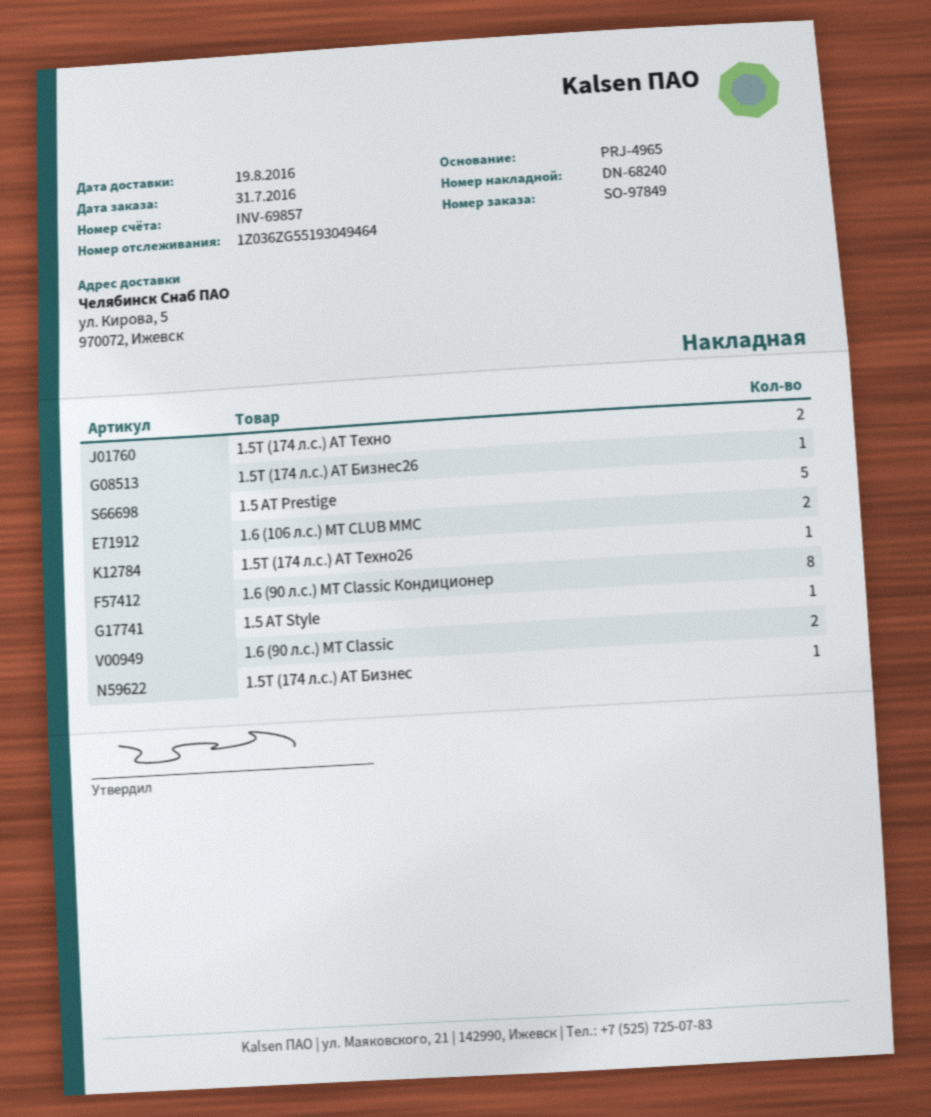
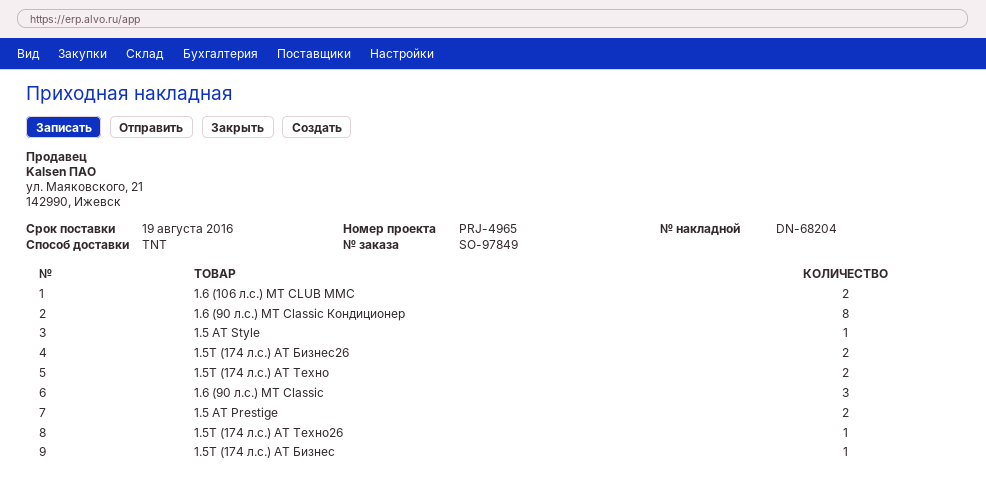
delivery note number: DN-68240 -> DN-68204
1.5T (174 л.с.) AT Бизнес26: 1 -> 2
1.5 AT Prestige: 5 -> 2
1.6 (90 л.с.) MT Classic: 2 -> 3

